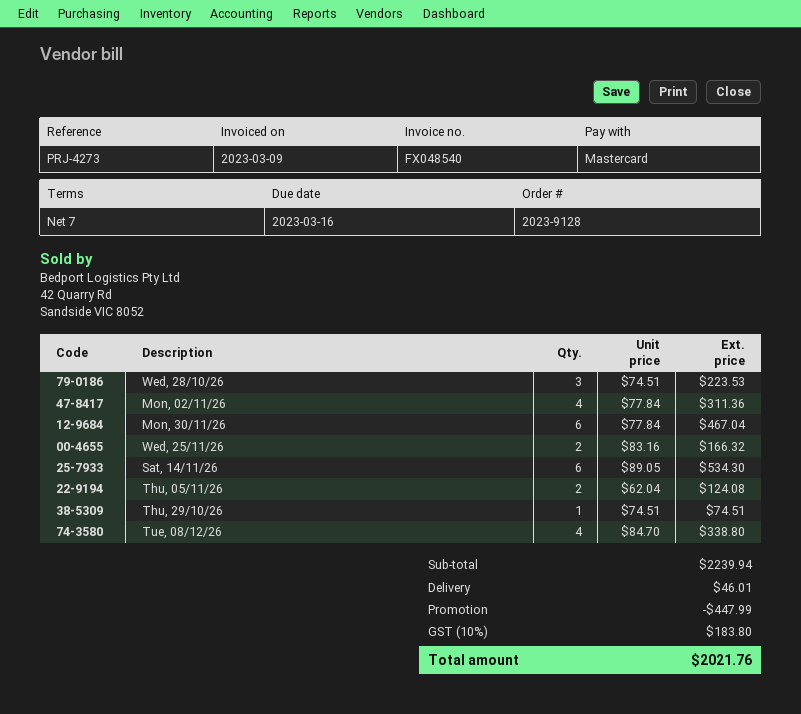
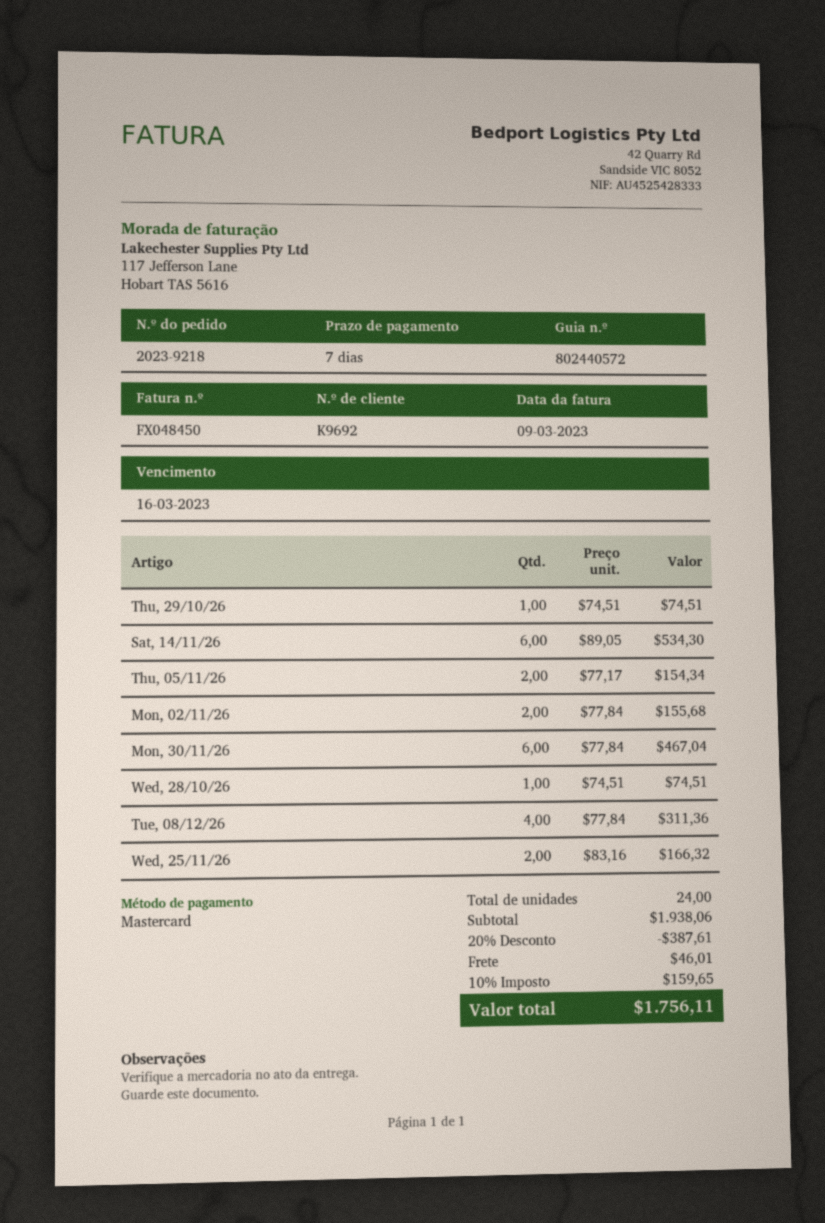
order number: 2023-9128 -> 2023-9218
invoice number: FX048540 -> FX048450
Wed, 28/10/26: 3 x 74.51 = 223.53 -> 1 x 74.51 = 74.51
Mon, 02/11/26: 4 x 77.84 = 311.36 -> 2 x 77.84 = 155.68
Thu, 05/11/26: 2 x 62.04 = 124.08 -> 2 x 77.17 = 154.34
Tue, 08/12/26: 4 x 84.70 = 338.80 -> 4 x 77.84 = 311.36
subtotal: 2239.94 -> 1938.06
discount: 447.99 -> 387.61
tax: 10% = 183.80 -> 10% = 159.65
total: 2021.76 -> 1756.11

